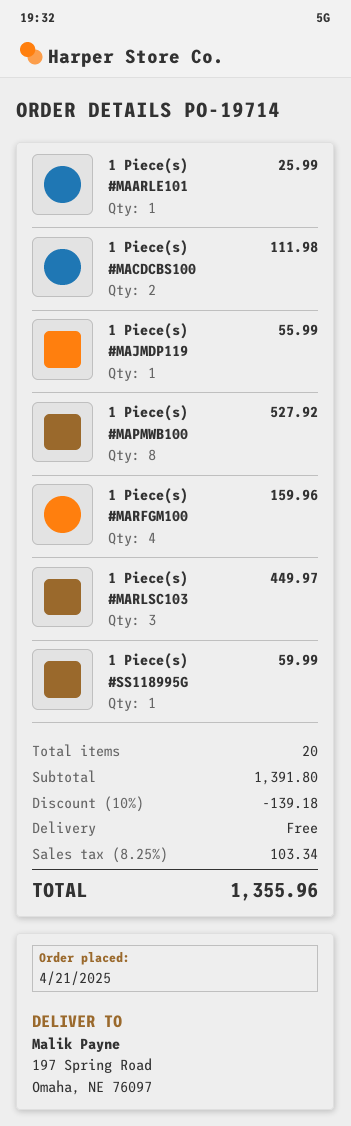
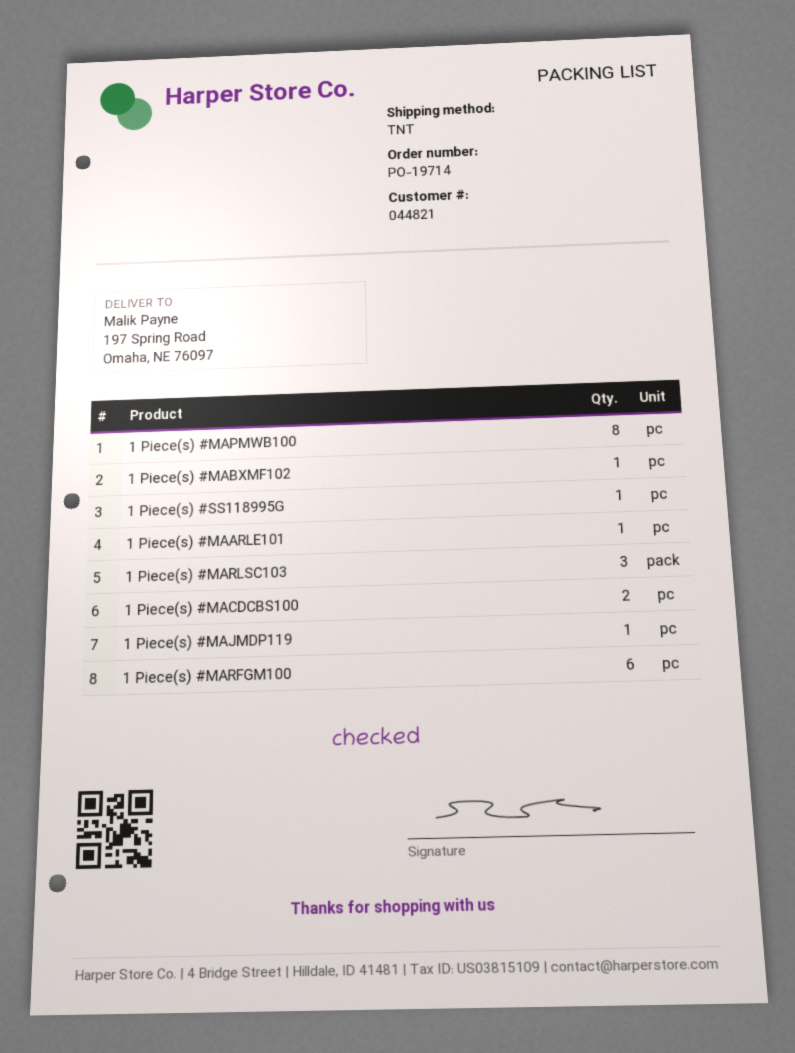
1 Piece(s) #MARFGM100: 4 -> 6
1 Piece(s) #MABXMF102: none -> 1

